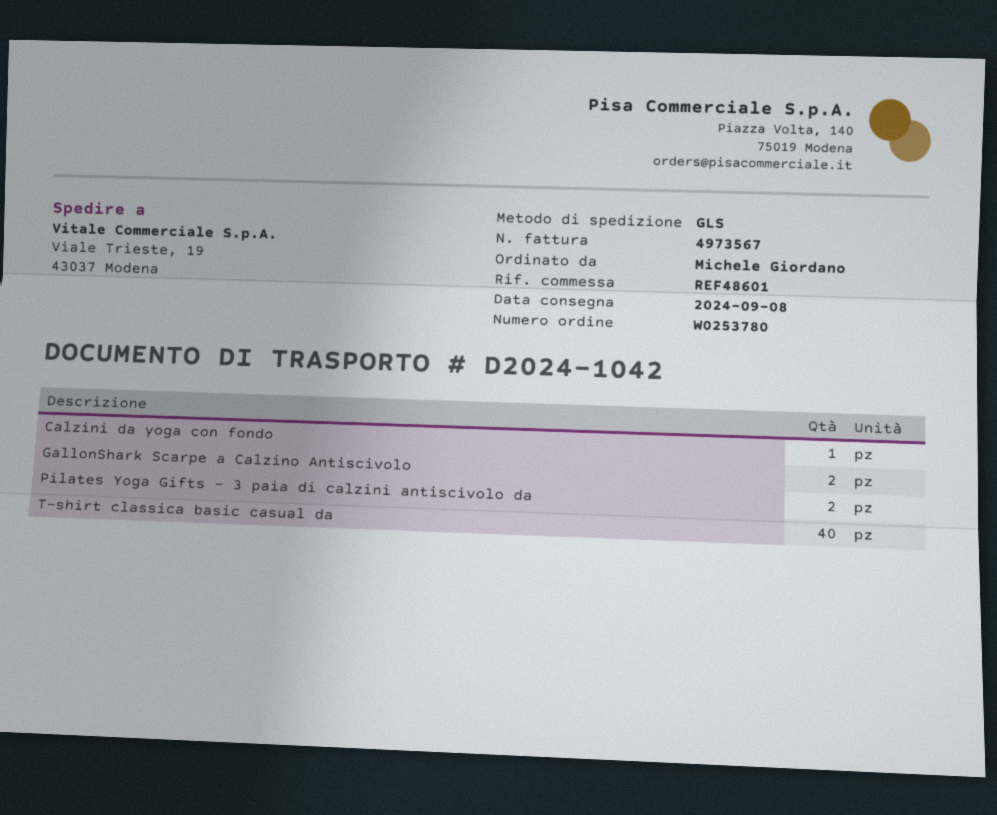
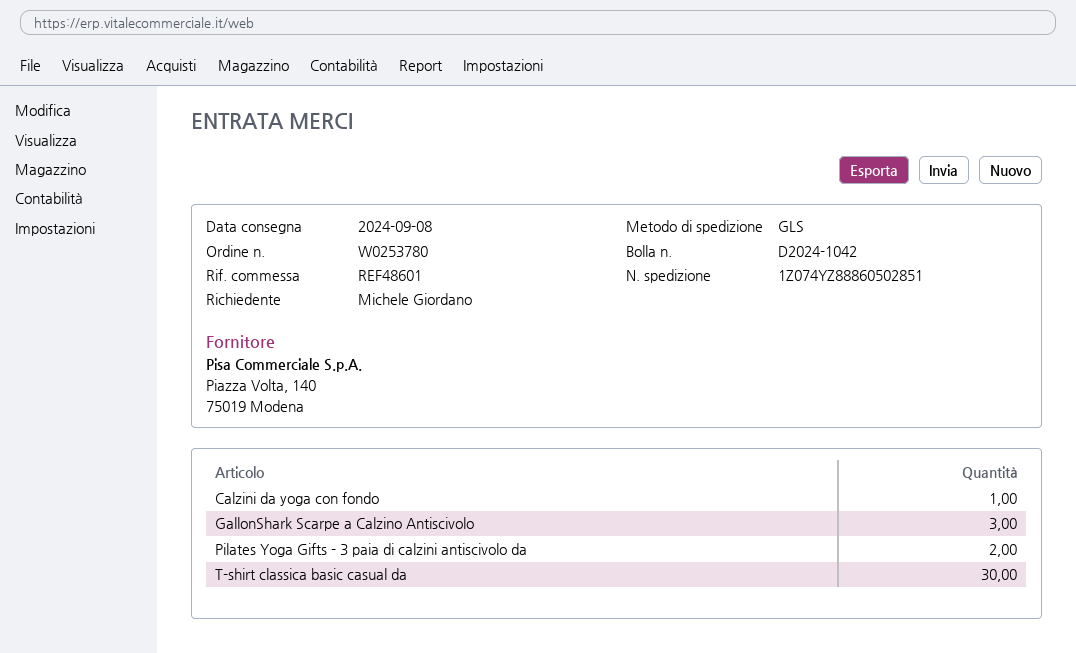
GallonShark Scarpe a Calzino Antiscivolo: 2 -> 3
T-shirt classica basic casual da: 40 -> 30

